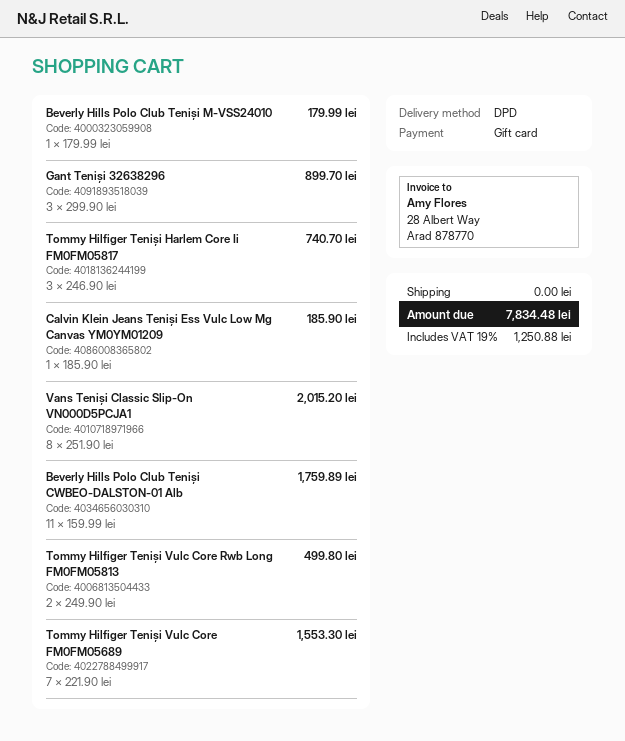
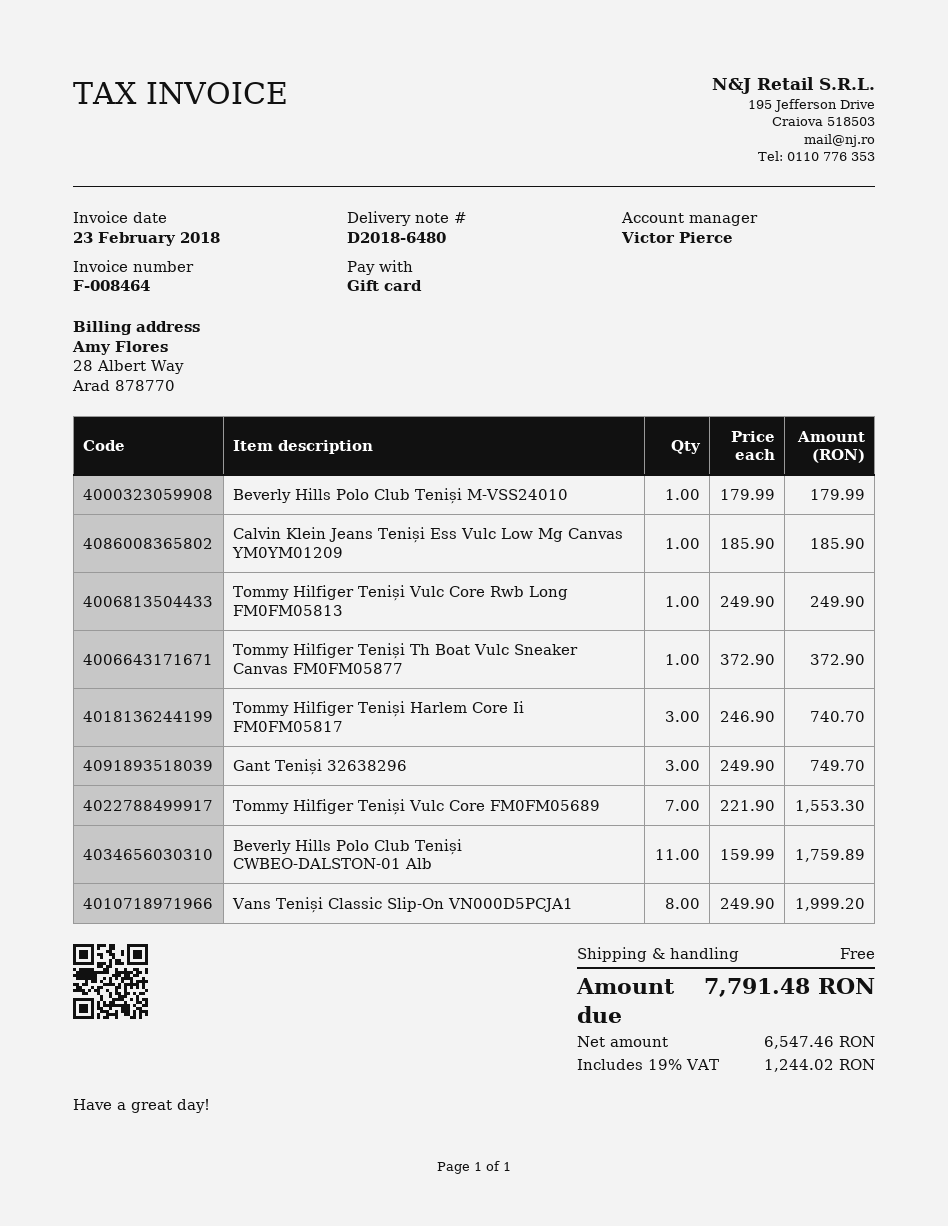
Gant Teniși 32638296: 3 x 299.90 = 899.70 -> 3 x 249.90 = 749.70
Vans Teniși Classic Slip-On VN000D5PCJA1: 8 x 251.90 = 2015.20 -> 8 x 249.90 = 1999.20
Tommy Hilfiger Teniși Vulc Core Rwb Long FM0FM05813: 2 x 249.90 = 499.80 -> 1 x 249.90 = 249.90
Tommy Hilfiger Teniși Th Boat Vulc Sneaker Canvas FM0FM05877: none -> 1 x 372.90 = 372.90
tax: 19% = 1250.88 -> 19% = 1244.02
total: 7834.48 -> 7791.48

